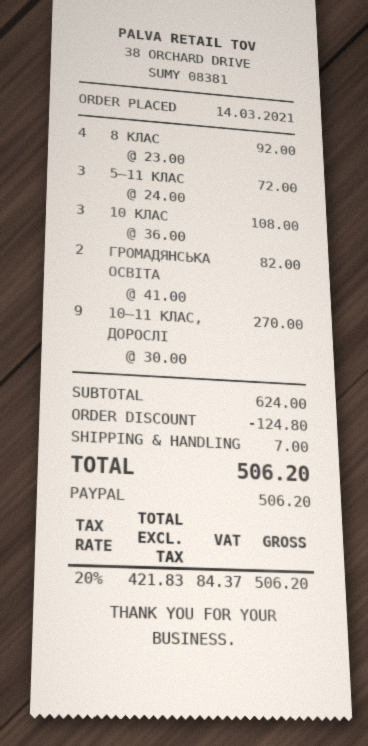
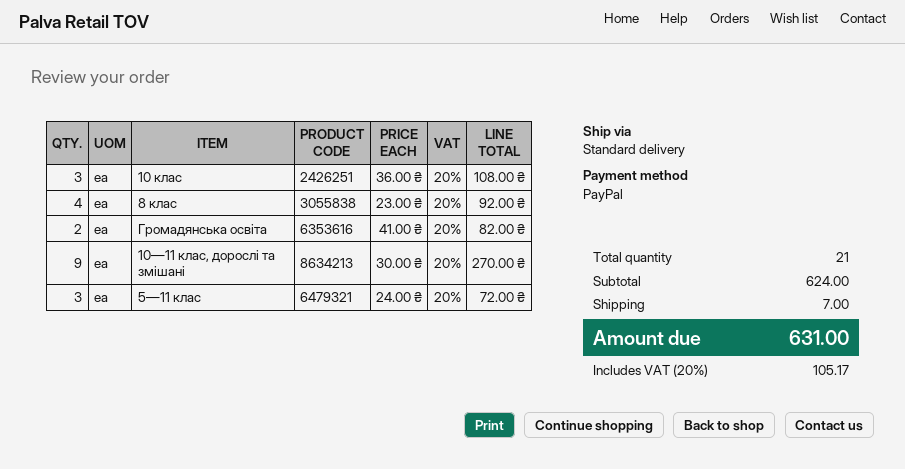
discount: 124.80 -> none
tax: 20% = 84.37 -> 20% = 105.17
total: 506.20 -> 631.00

